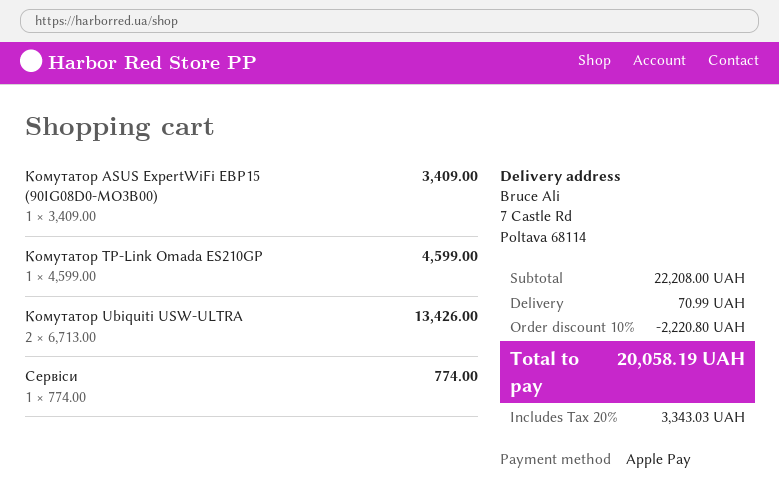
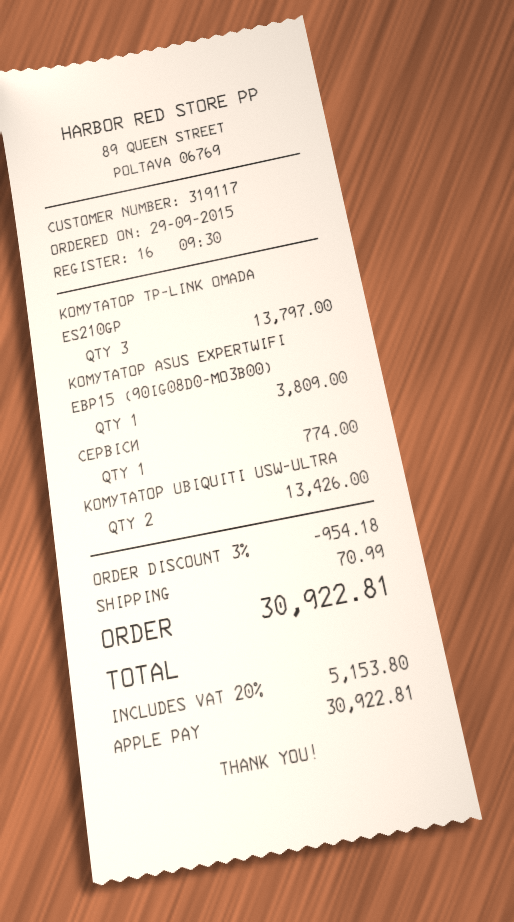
Комутатор ASUS ExpertWiFi EBP15 (90IG08D0-MO3B00): 1 for 3409.00 -> 1 for 3809.00
Комутатор TP-Link Omada ES210GP: 1 for 4599.00 -> 3 for 13797.00
discount: 10% = 2220.80 -> 3% = 954.18
tax: 20% = 3343.03 -> 20% = 5153.80
total: 20058.19 -> 30922.81

